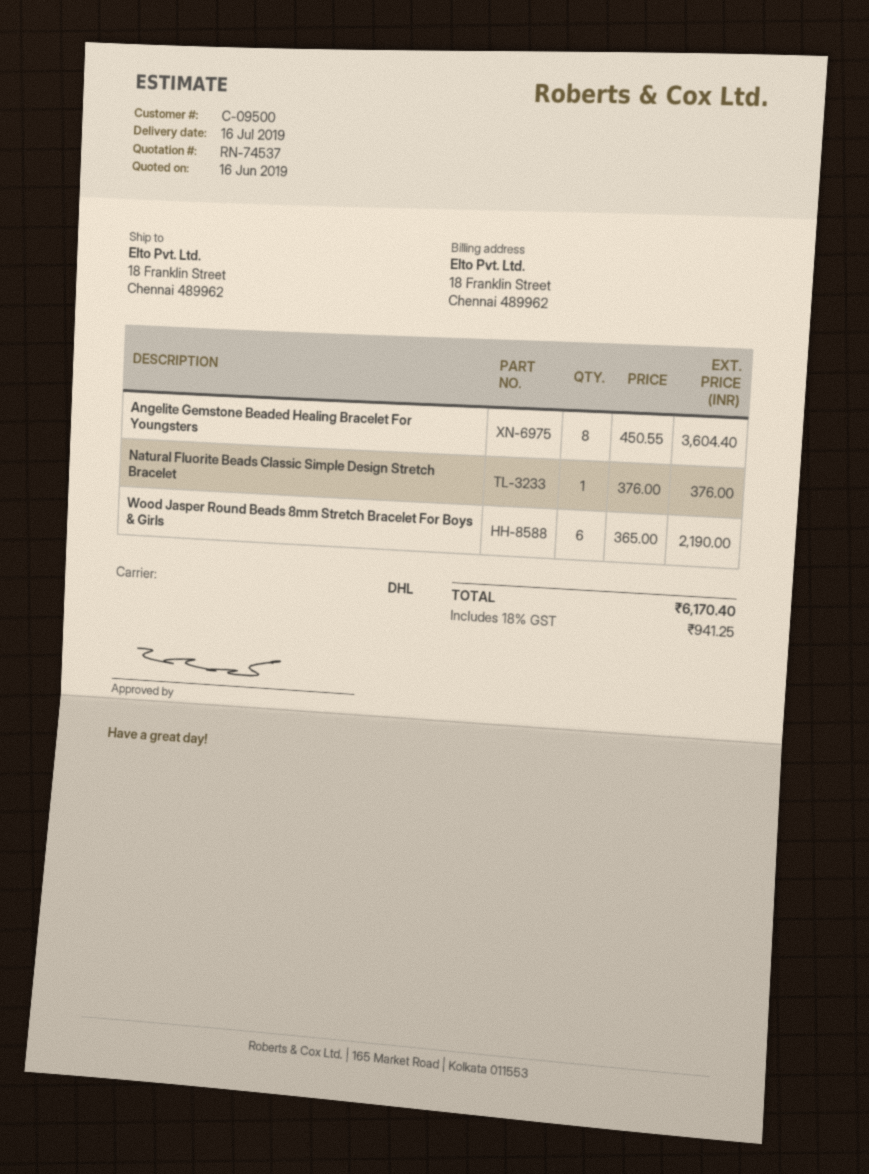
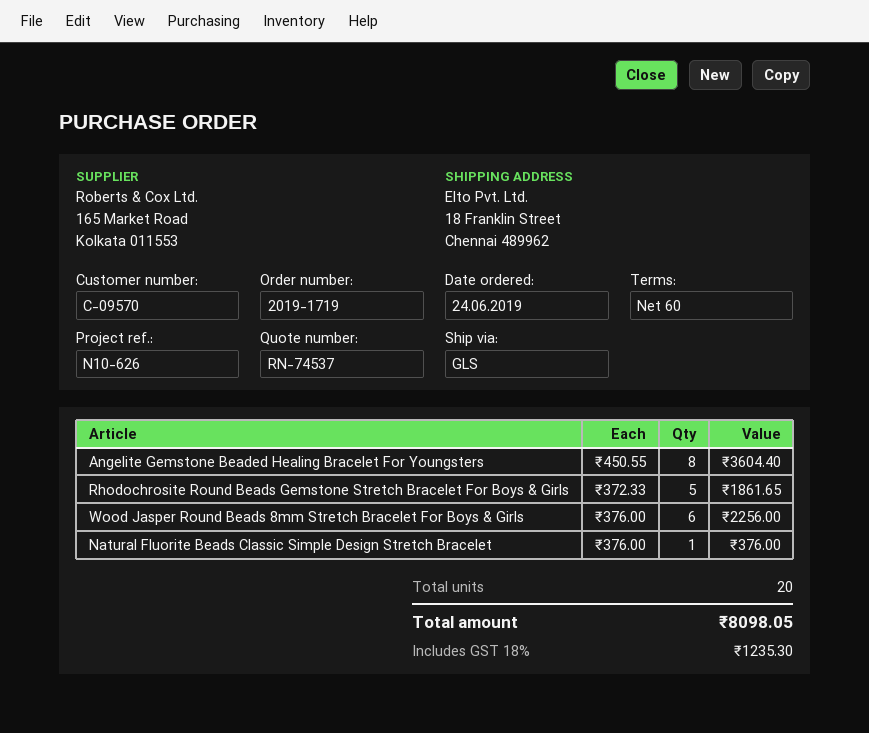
customer number: C-09500 -> C-09570
shipping method: DHL -> GLS
Wood Jasper Round Beads 8mm Stretch Bracelet For Boys & Girls: 6 x 365.00 = 2190.00 -> 6 x 376.00 = 2256.00
Rhodochrosite Round Beads Gemstone Stretch Bracelet For Boys & Girls: none -> 5 x 372.33 = 1861.65
tax: 18% = 941.25 -> 18% = 1235.30
total: 6170.40 -> 8098.05

